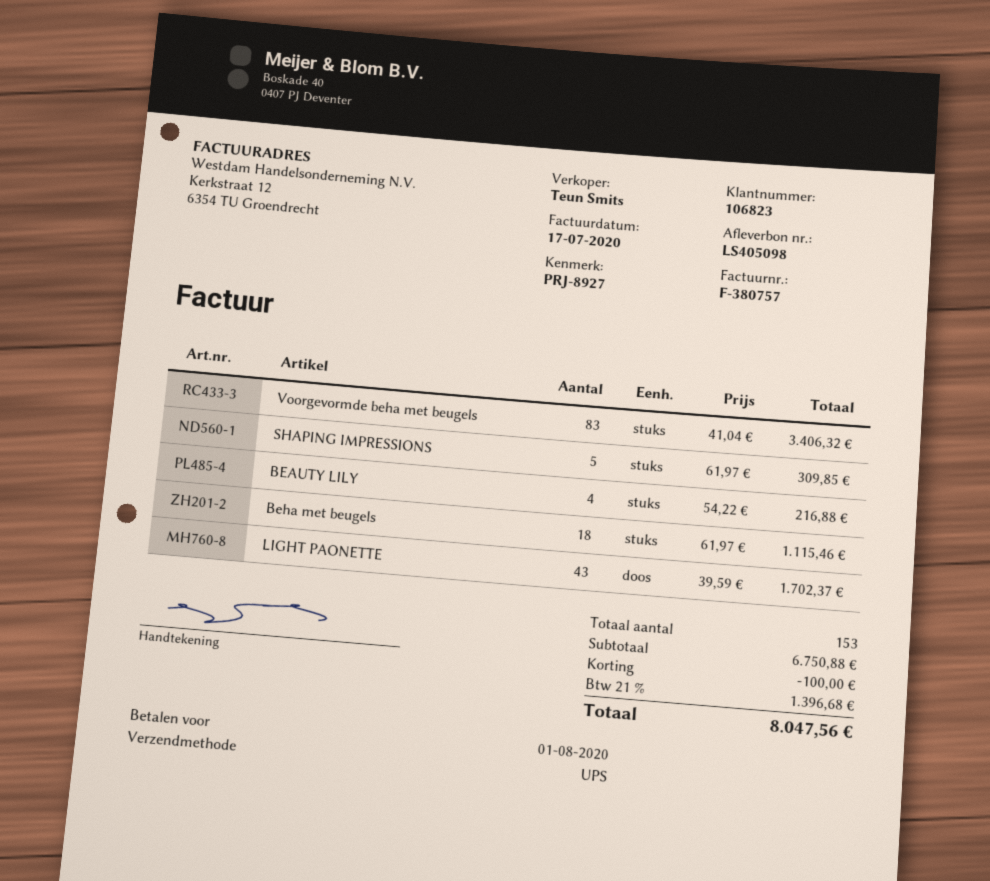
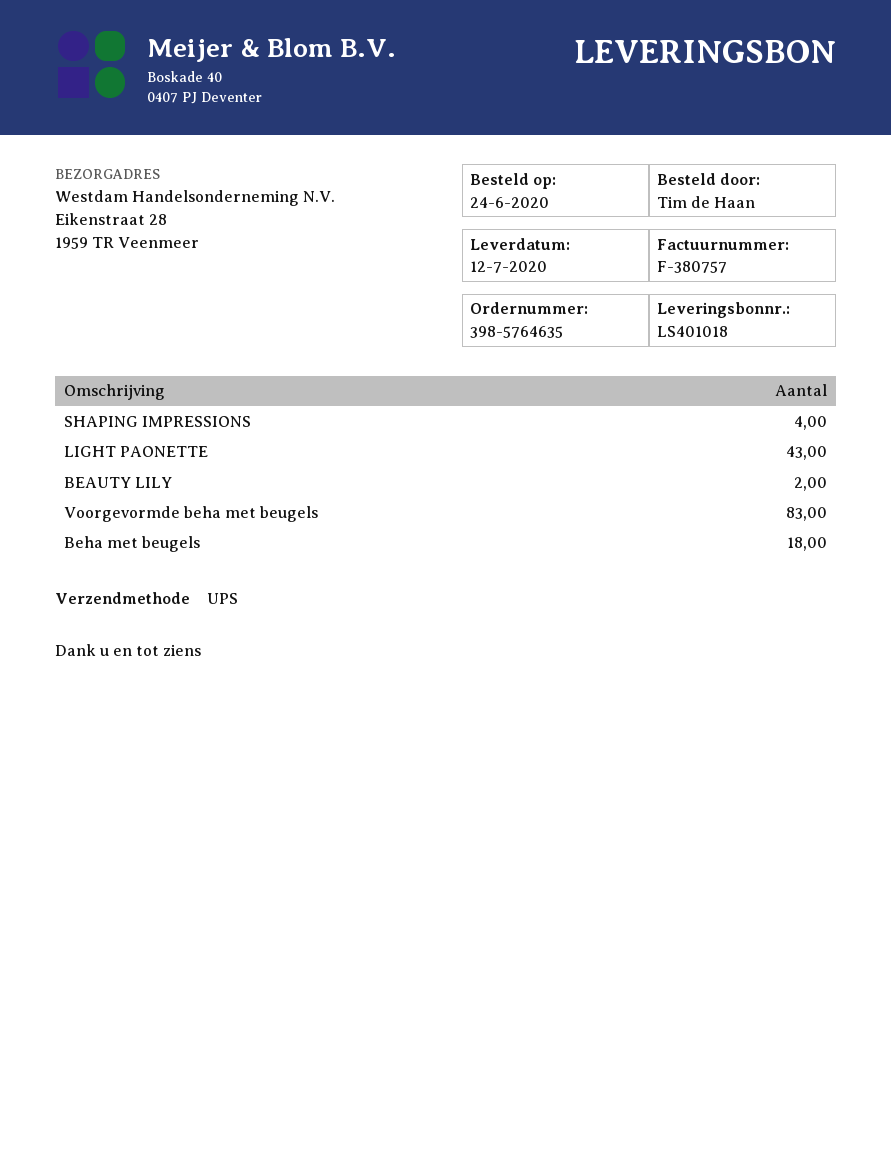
delivery note number: LS405098 -> LS401018
SHAPING IMPRESSIONS: 5 -> 4
BEAUTY LILY: 4 -> 2

